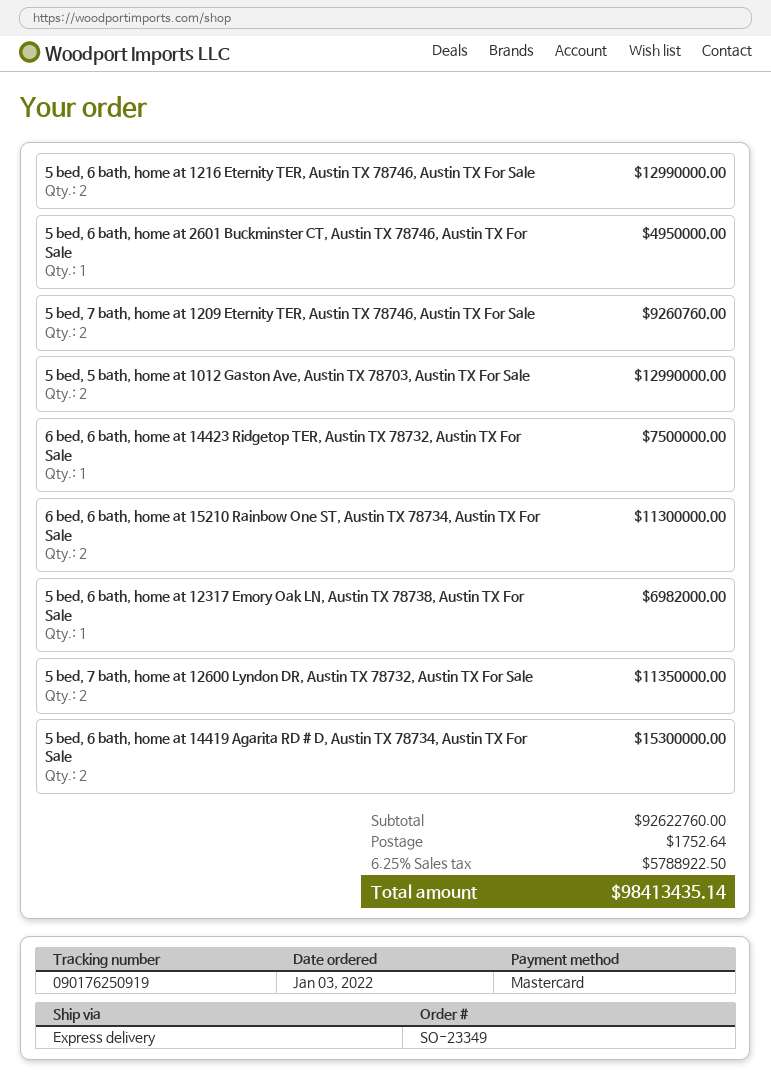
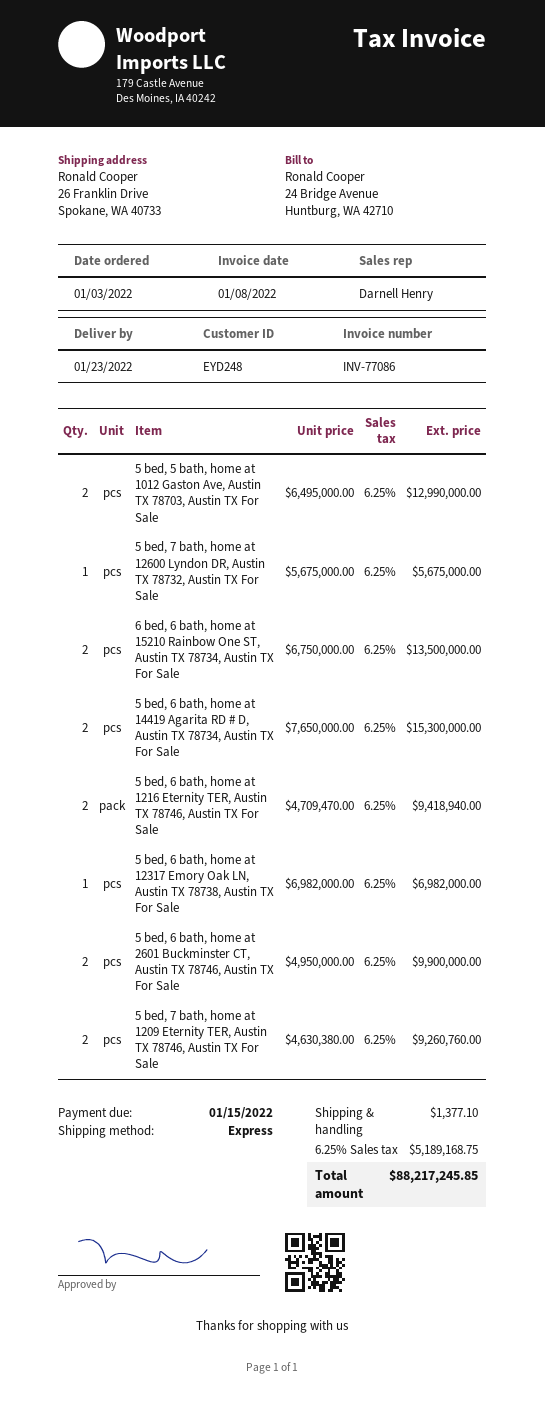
5 bed, 6 bath, home at 1216 Eternity TER, Austin TX 78746, Austin TX For Sale: 2 for 12990000.00 -> 2 for 9418940.00
5 bed, 6 bath, home at 2601 Buckminster CT, Austin TX 78746, Austin TX For Sale: 1 for 4950000.00 -> 2 for 9900000.00
6 bed, 6 bath, home at 14423 Ridgetop TER, Austin TX 78732, Austin TX For Sale: 1 for 7500000.00 -> none
6 bed, 6 bath, home at 15210 Rainbow One ST, Austin TX 78734, Austin TX For Sale: 2 for 11300000.00 -> 2 for 13500000.00
5 bed, 7 bath, home at 12600 Lyndon DR, Austin TX 78732, Austin TX For Sale: 2 for 11350000.00 -> 1 for 5675000.00
shipping: 1752.64 -> 1377.10
tax: 6.25% = 5788922.50 -> 6.25% = 5189168.75
total: 98413435.14 -> 88217245.85

